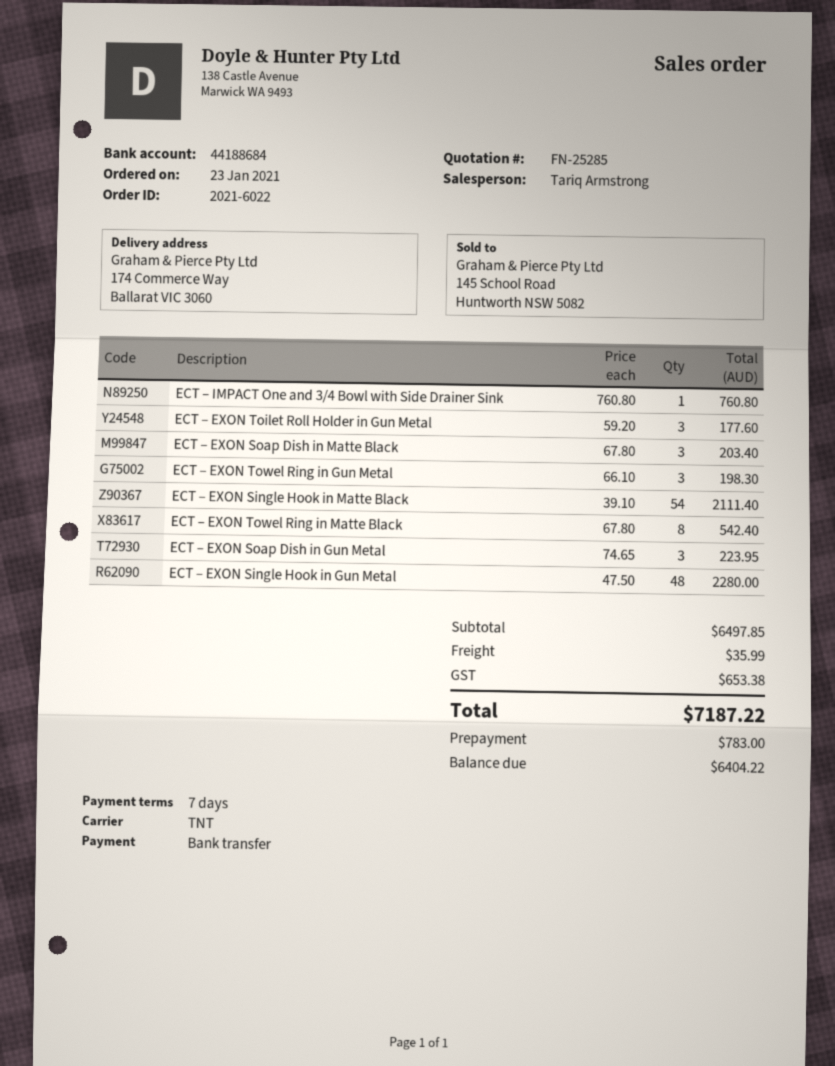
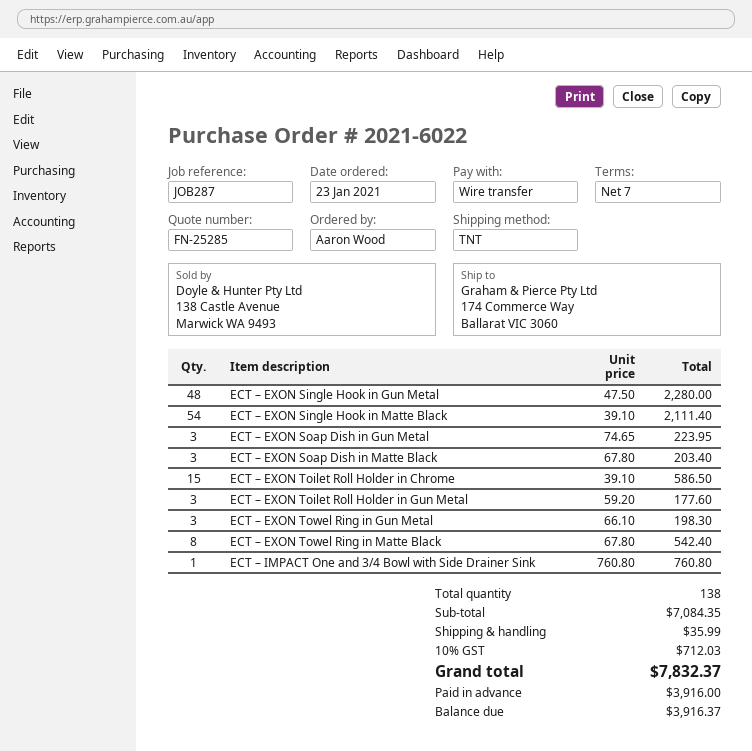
ECT – EXON Toilet Roll Holder in Chrome: none -> 15 x 39.10 = 586.50
subtotal: 6497.85 -> 7084.35
tax: 653.38 -> 712.03
total: 7187.22 -> 7832.37
deposit: 783.00 -> 3916.00
balance: 6404.22 -> 3916.37

